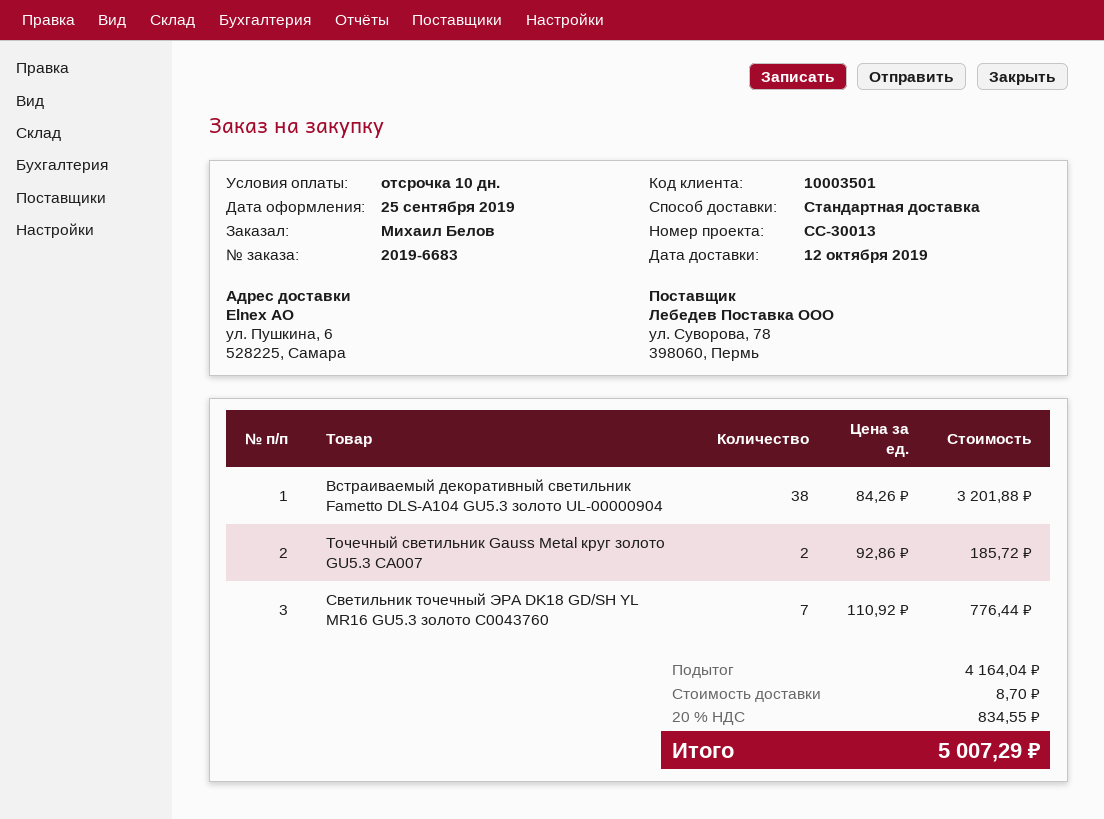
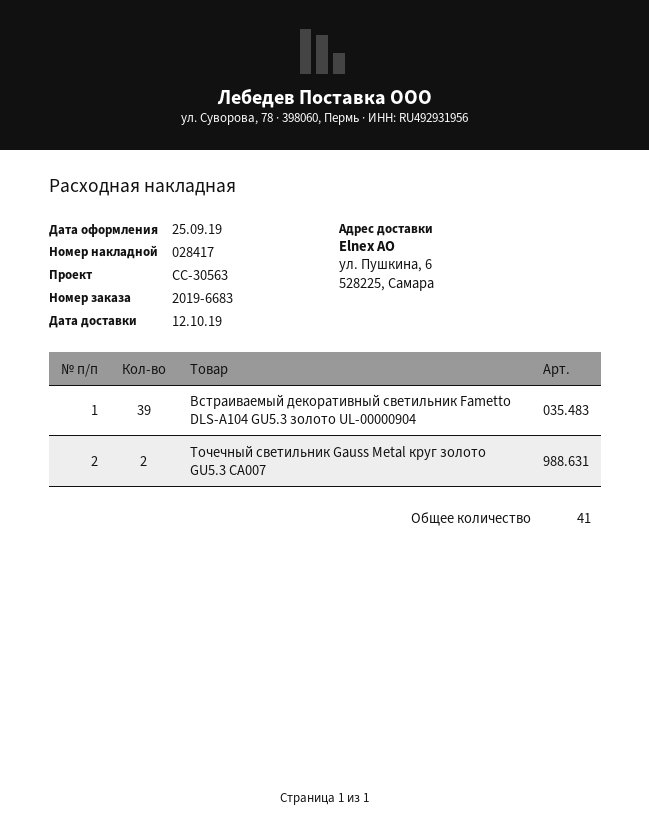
reference: CC-30013 -> CC-30563
Встраиваемый декоративный светильник Fametto DLS-A104 GU5.3 золото UL-00000904: 38 -> 39
Светильник точечный ЭРА DK18 GD/SH YL MR16 GU5.3 золото C0043760: 7 -> none

